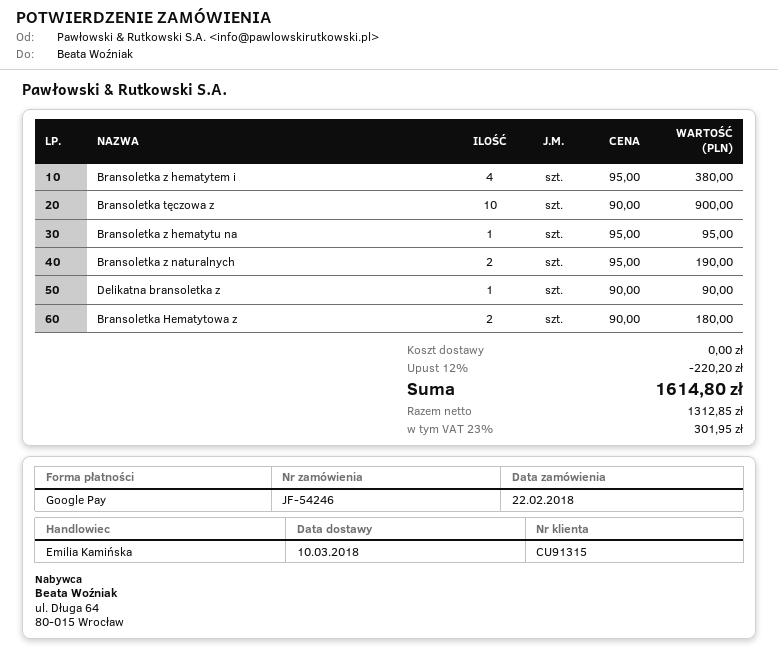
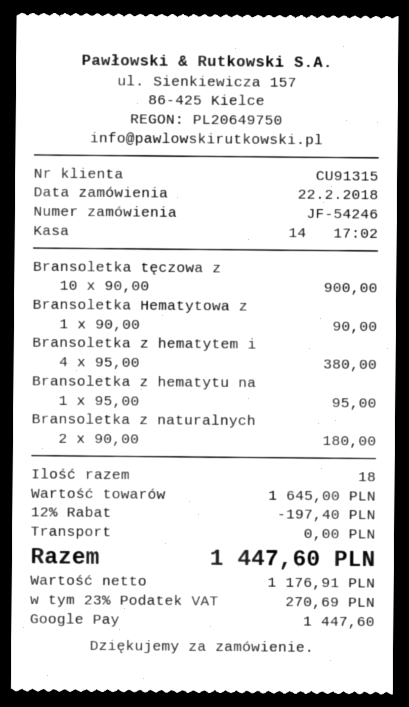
Bransoletka z naturalnych: 2 x 95.00 = 190.00 -> 2 x 90.00 = 180.00
Delikatna bransoletka z: 1 x 90.00 = 90.00 -> none
Bransoletka Hematytowa z: 2 x 90.00 = 180.00 -> 1 x 90.00 = 90.00
discount: 12% = 220.20 -> 12% = 197.40
net: 1312.85 -> 1176.91
tax: 23% = 301.95 -> 23% = 270.69
total: 1614.80 -> 1447.60

